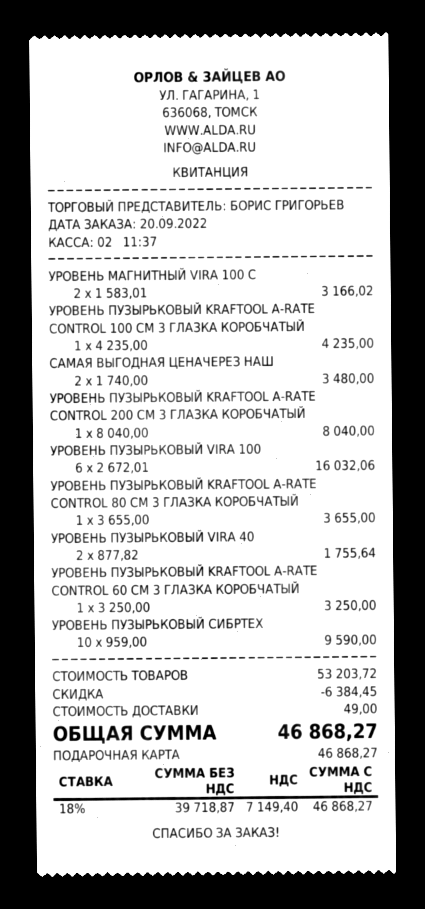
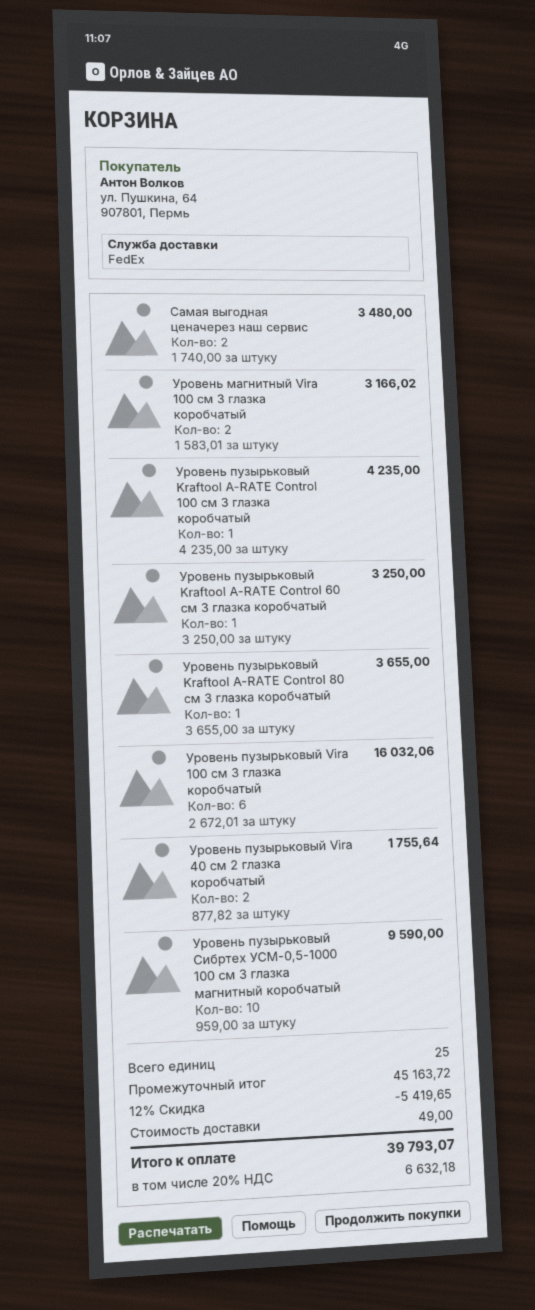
УРОВЕНЬ ПУЗЫРЬКОВЫЙ KRAFTOOL A-RATE CONTROL 200 СМ 3 ГЛАЗКА КОРОБЧАТЫЙ: 1 x 8040.00 = 8040.00 -> none
subtotal: 53203.72 -> 45163.72
discount: 6384.45 -> 5419.65
tax: 18% = 7149.40 -> 20% = 6632.18
total: 46868.27 -> 39793.07

